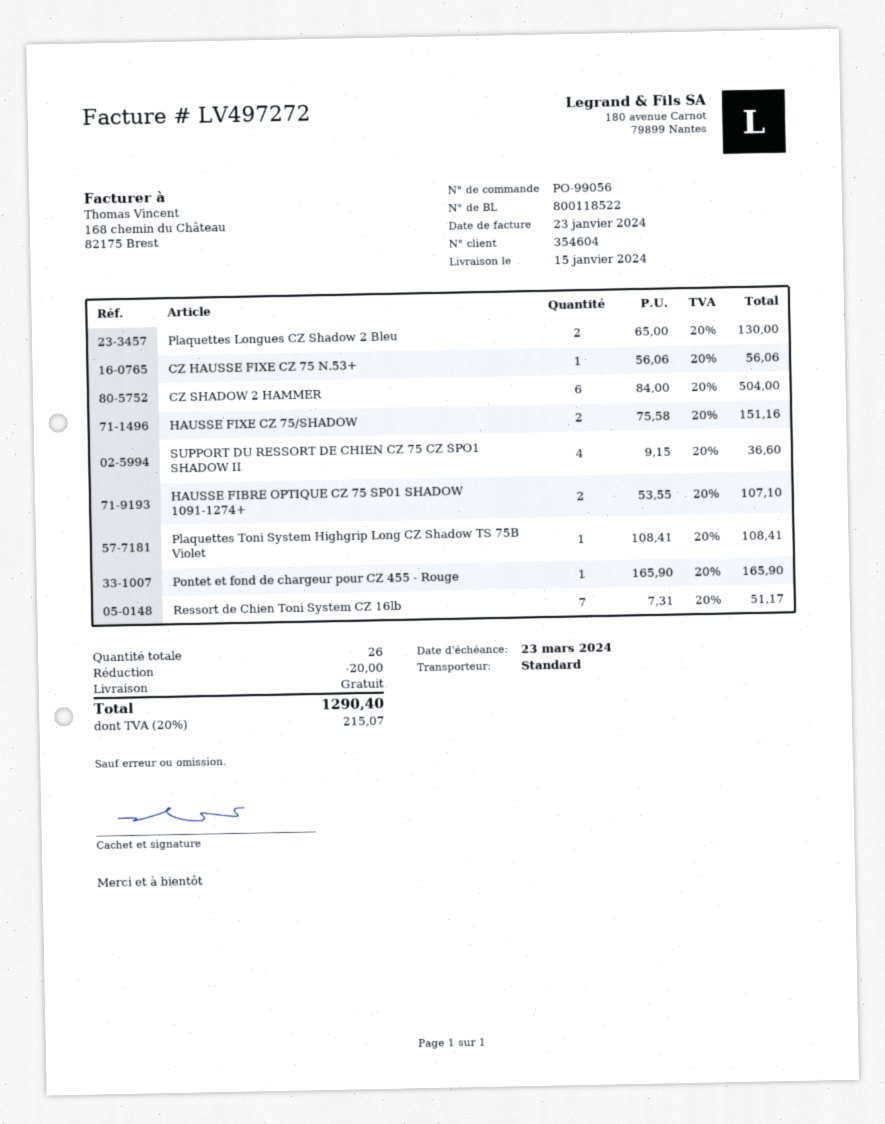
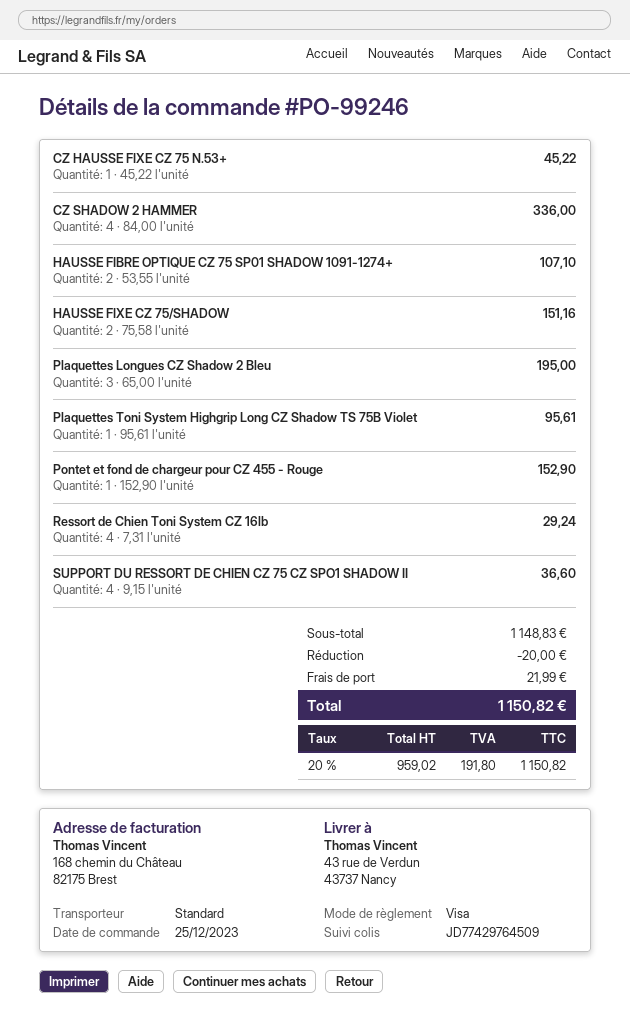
order number: PO-99056 -> PO-99246
Plaquettes Longues CZ Shadow 2 Bleu: 2 x 65.00 = 130.00 -> 3 x 65.00 = 195.00
CZ HAUSSE FIXE CZ 75 N.53+: 1 x 56.06 = 56.06 -> 1 x 45.22 = 45.22
CZ SHADOW 2 HAMMER: 6 x 84.00 = 504.00 -> 4 x 84.00 = 336.00
Plaquettes Toni System Highgrip Long CZ Shadow TS 75B Violet: 1 x 108.41 = 108.41 -> 1 x 95.61 = 95.61
Pontet et fond de chargeur pour CZ 455 - Rouge: 1 x 165.90 = 165.90 -> 1 x 152.90 = 152.90
Ressort de Chien Toni System CZ 16lb: 7 x 7.31 = 51.17 -> 4 x 7.31 = 29.24
shipping: 0.00 -> 21.99
tax: 20% = 215.07 -> 20% = 191.80
total: 1290.40 -> 1150.82

